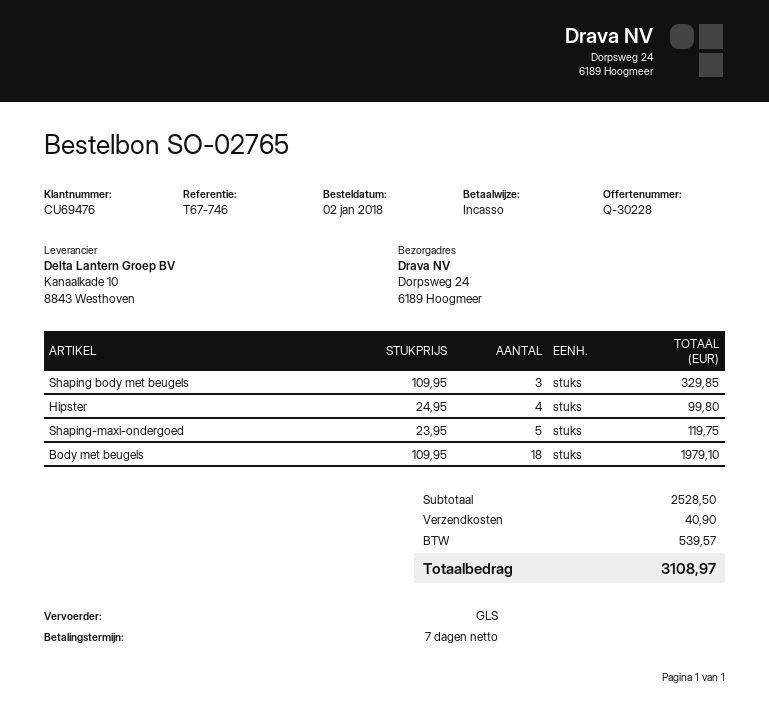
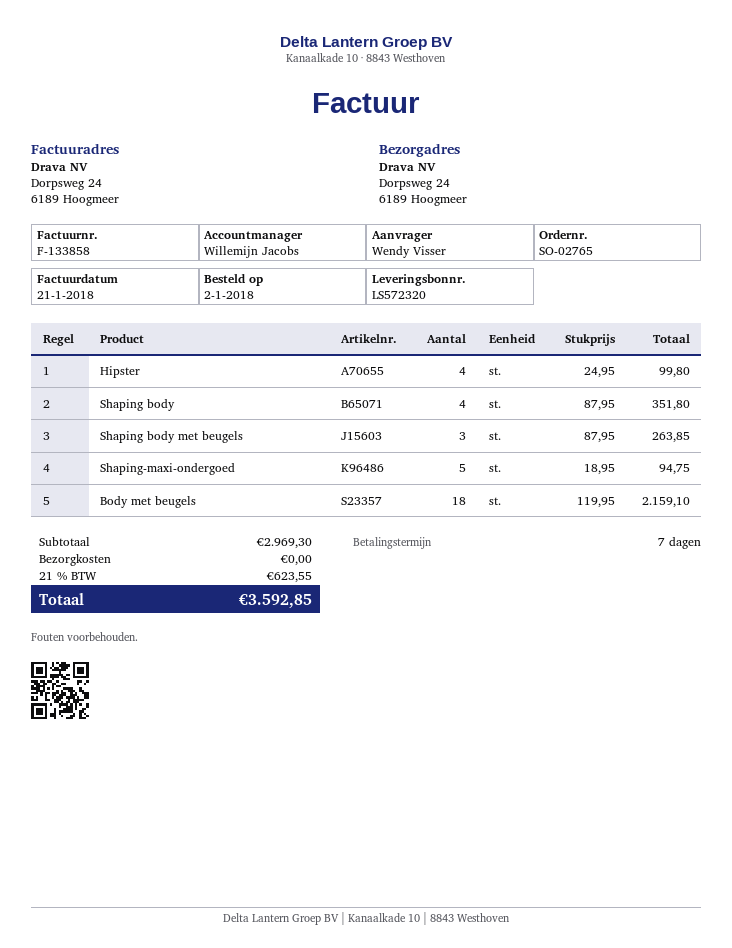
Shaping body met beugels: 3 x 109.95 = 329.85 -> 3 x 87.95 = 263.85
Shaping-maxi-ondergoed: 5 x 23.95 = 119.75 -> 5 x 18.95 = 94.75
Body met beugels: 18 x 109.95 = 1979.10 -> 18 x 119.95 = 2159.10
Shaping body: none -> 4 x 87.95 = 351.80
subtotal: 2528.50 -> 2969.30
shipping: 40.90 -> 0.00
tax: 539.57 -> 623.55
total: 3108.97 -> 3592.85

